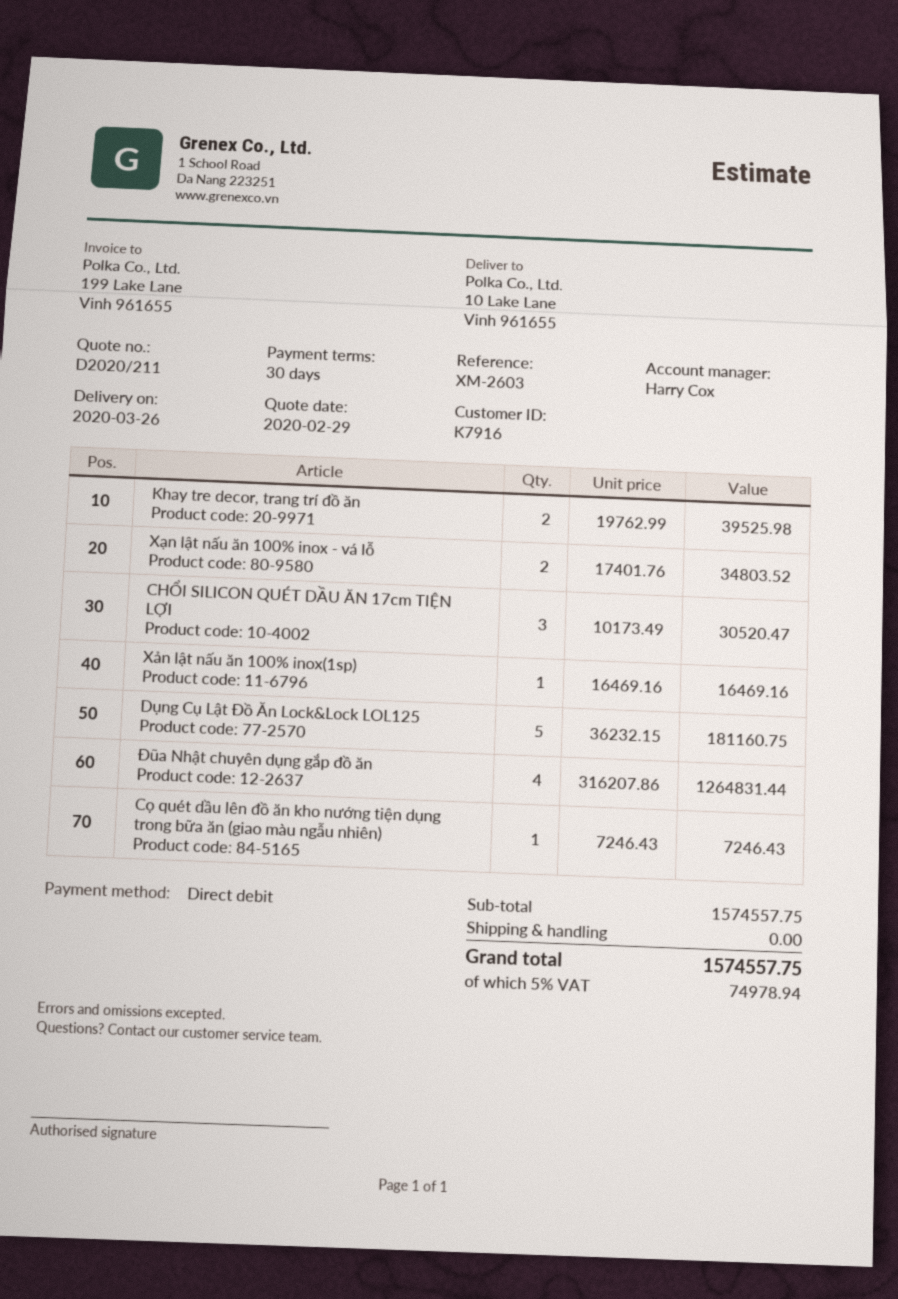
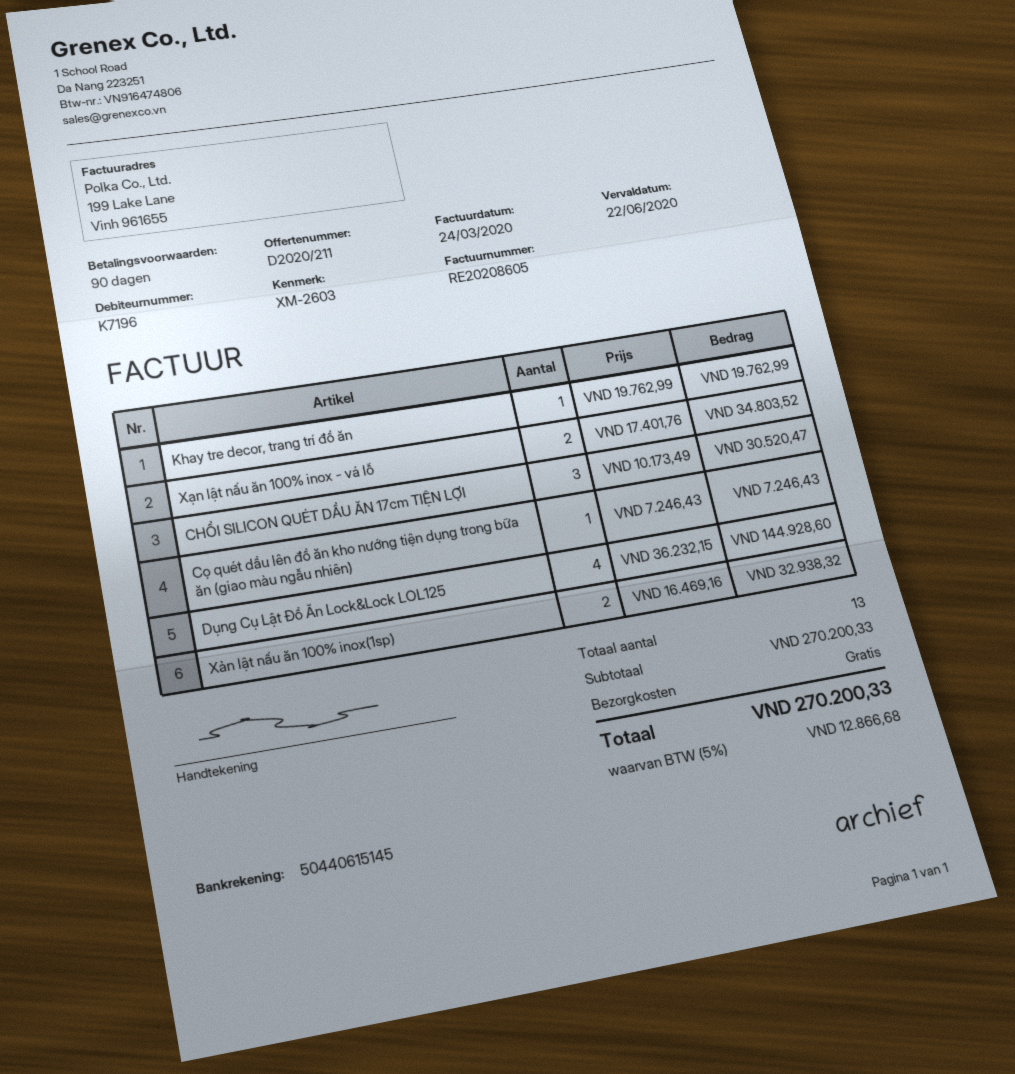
payment terms: 30 days -> 90 days
customer number: K7916 -> K7196
Khay tre decor, trang trí đồ ăn: 2 x 19762.99 = 39525.98 -> 1 x 19762.99 = 19762.99
Xản lật nấu ăn 100% inox(1sp): 1 x 16469.16 = 16469.16 -> 2 x 16469.16 = 32938.32
Dụng Cụ Lật Đồ Ăn Lock&Lock LOL125: 5 x 36232.15 = 181160.75 -> 4 x 36232.15 = 144928.60
Đũa Nhật chuyên dụng gắp đồ ăn: 4 x 316207.86 = 1264831.44 -> none
subtotal: 1574557.75 -> 270200.33
tax: 5% = 74978.94 -> 5% = 12866.68
total: 1574557.75 -> 270200.33

